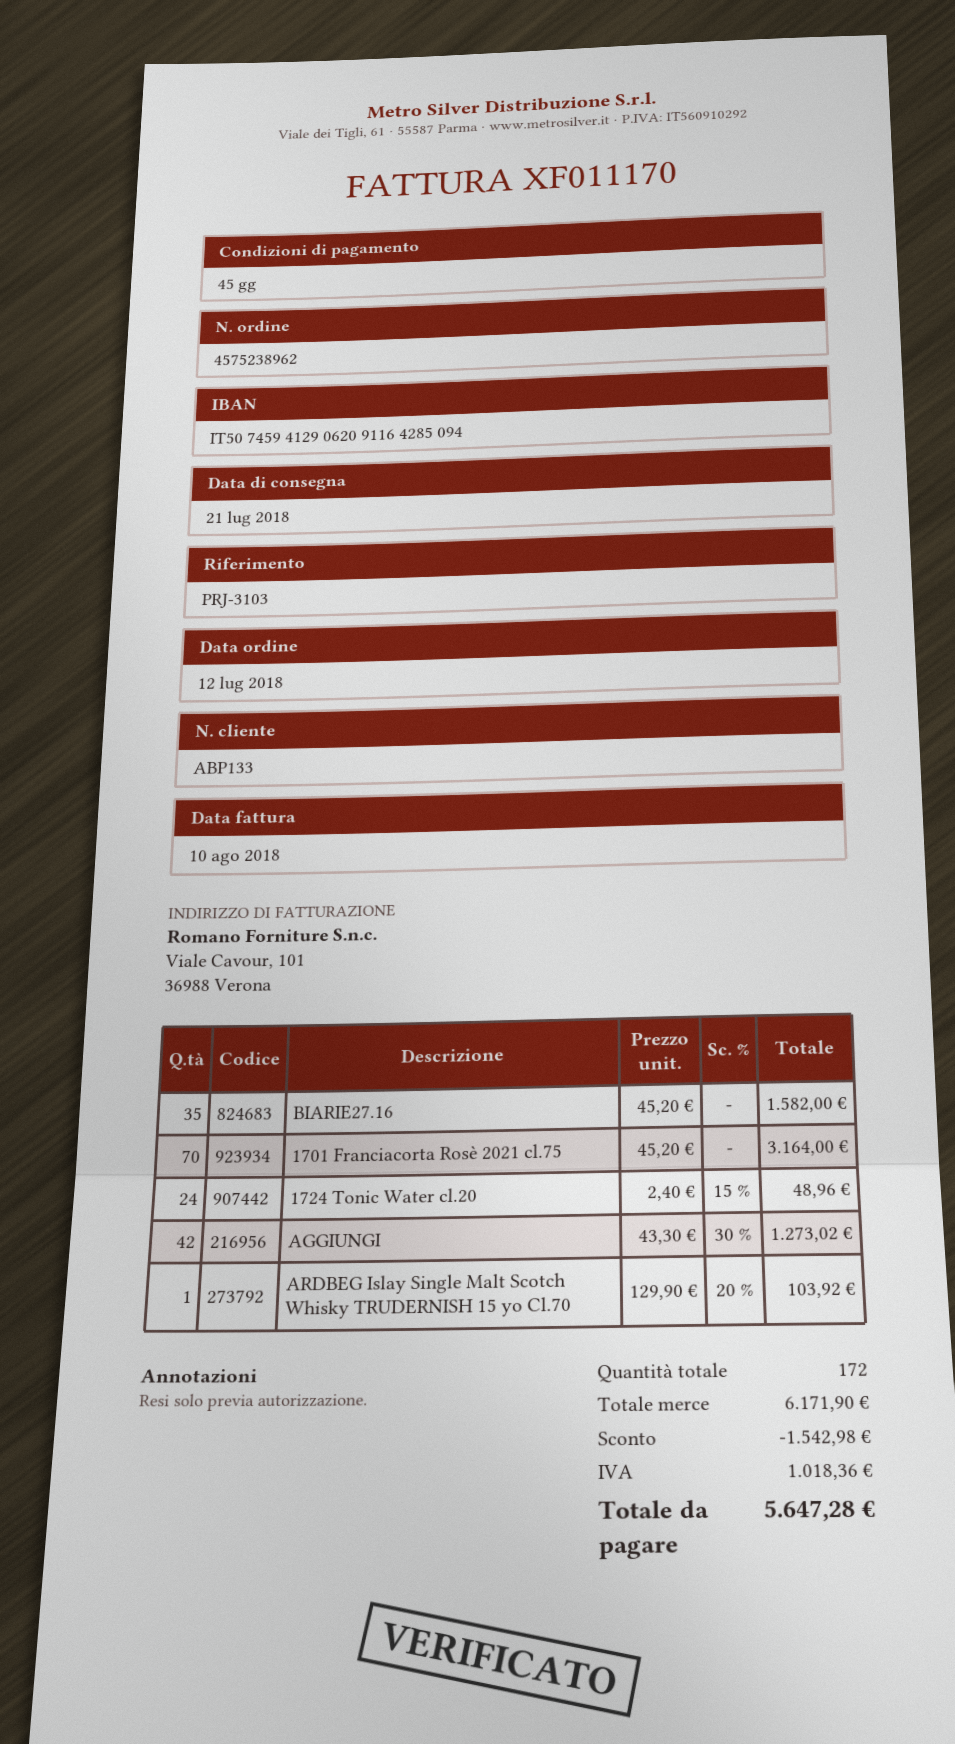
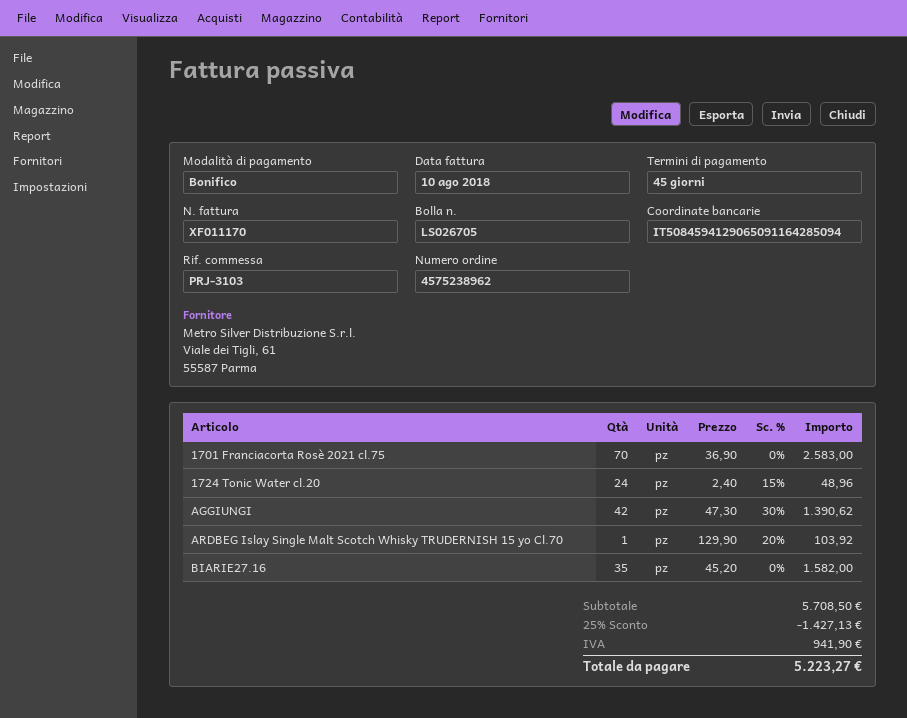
bank account: IT5074594129062091164285094 -> IT5084594129065091164285094
1701 Franciacorta Rosè 2021 cl.75: 70 x 45.20 = 3164.00 -> 70 x 36.90 = 2583.00
AGGIUNGI: 42 x 43.30 - 30% = 1273.02 -> 42 x 47.30 - 30% = 1390.62
subtotal: 6171.90 -> 5708.50
discount: 1542.98 -> 1427.13
tax: 1018.36 -> 941.90
total: 5647.28 -> 5223.27

